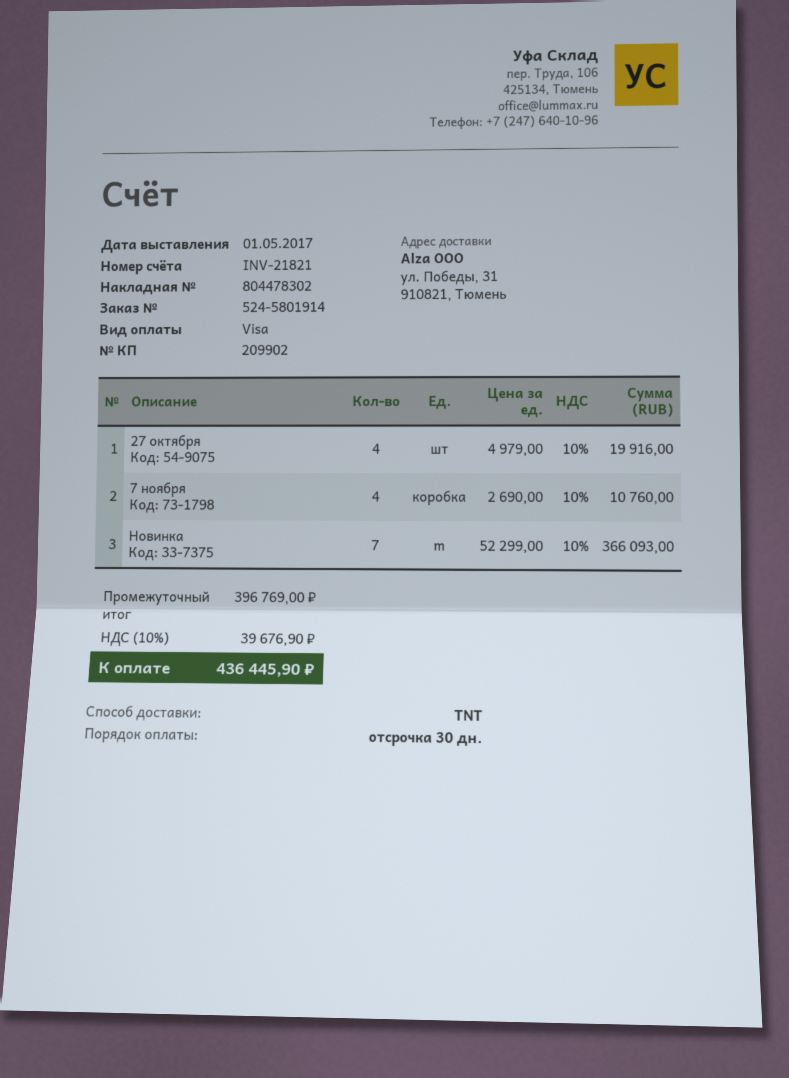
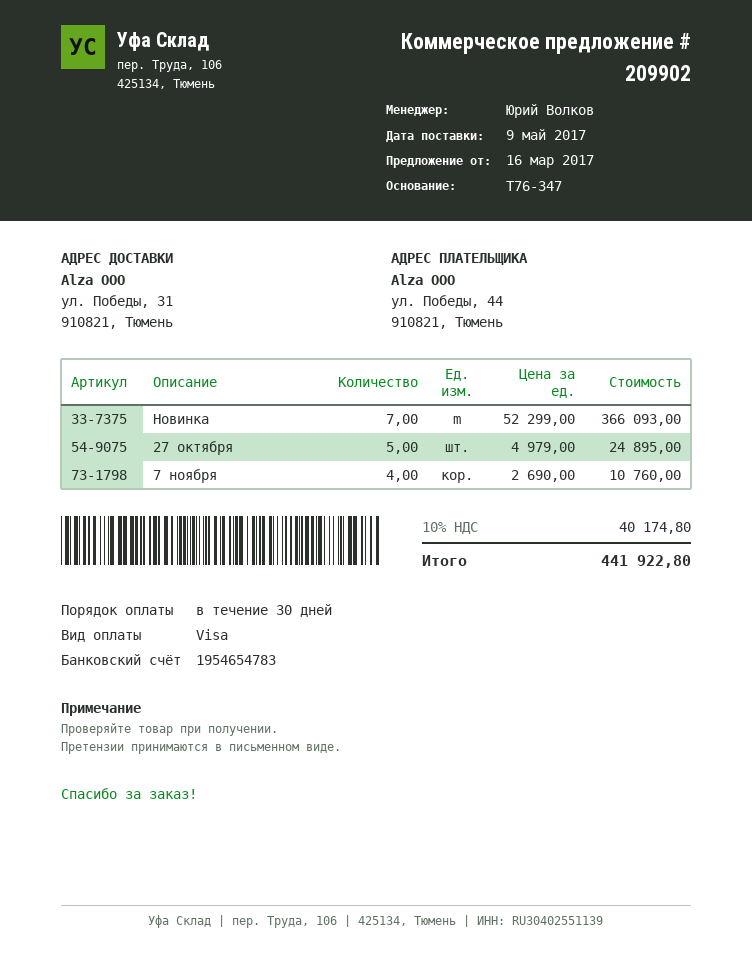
27 октября: 4 x 4979.00 = 19916.00 -> 5 x 4979.00 = 24895.00
tax: 10% = 39676.90 -> 10% = 40174.80
total: 436445.90 -> 441922.80

